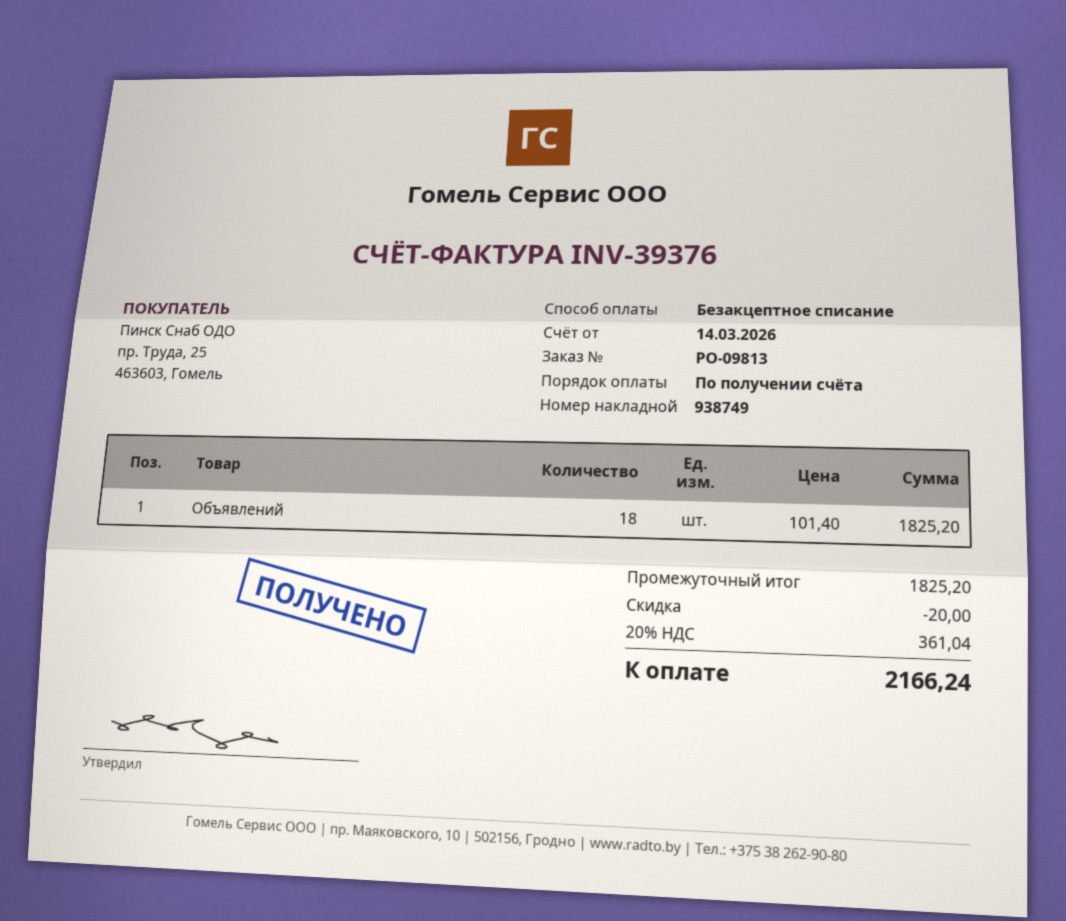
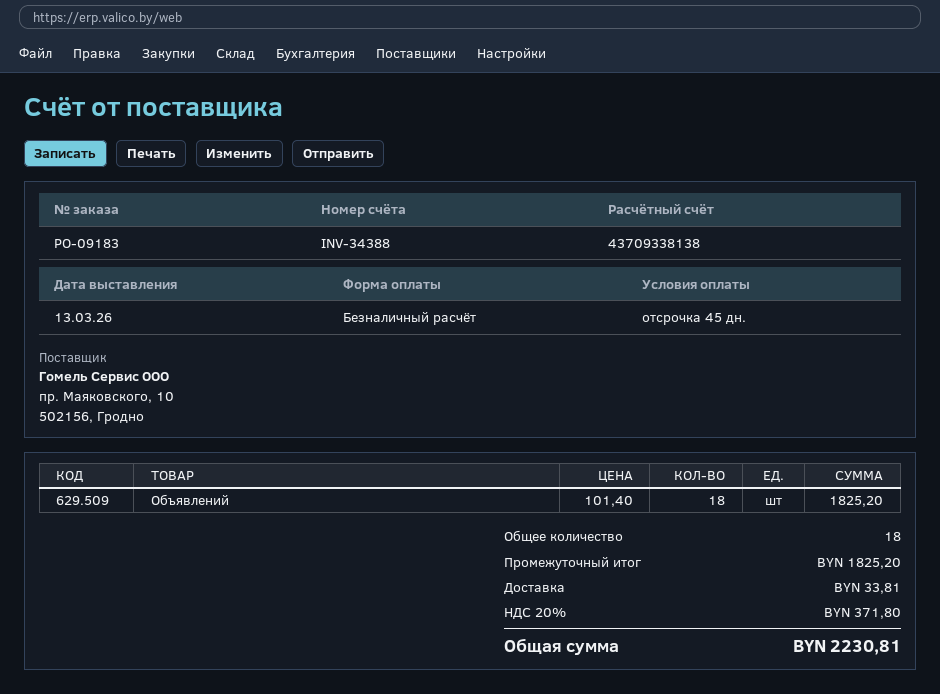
order number: PO-09813 -> PO-09183
invoice number: INV-39376 -> INV-34388
invoice date: 2026-03-14 -> 2026-03-13
payment terms: on receipt -> 45 days
payment method: direct debit -> bank transfer
discount: 20.00 -> none
shipping: none -> 33.81
tax: 20% = 361.04 -> 20% = 371.80
total: 2166.24 -> 2230.81

